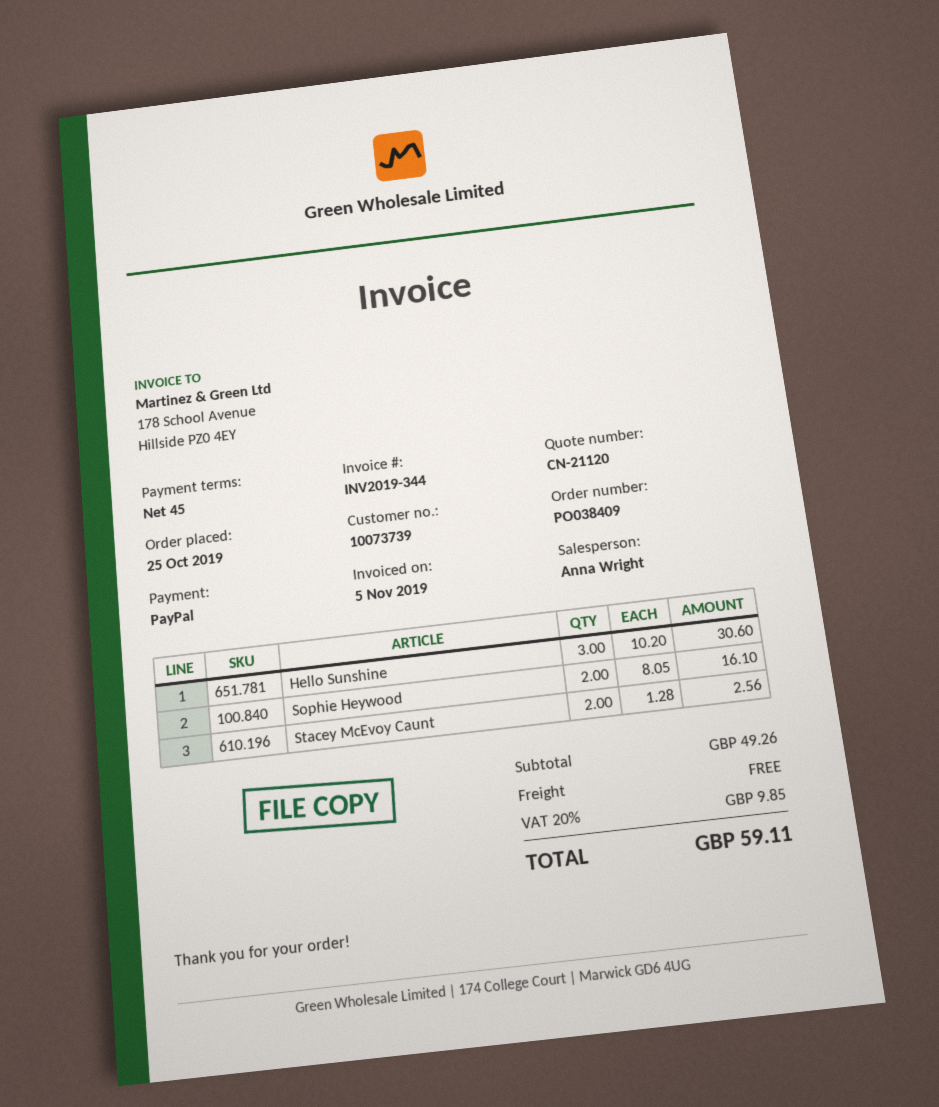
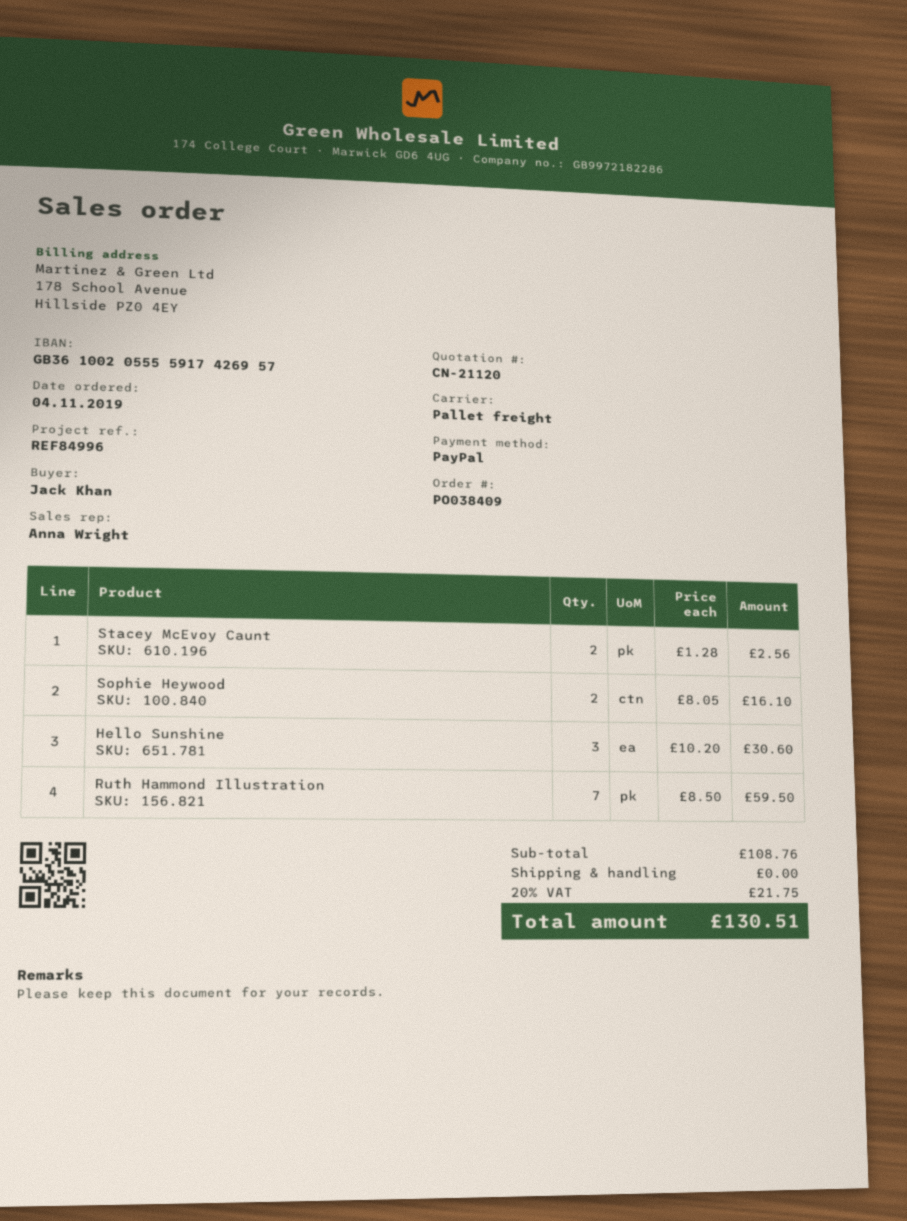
order date: 2019-10-25 -> 2019-11-04
Ruth Hammond Illustration: none -> 7 x 8.50 = 59.50
subtotal: 49.26 -> 108.76
tax: 20% = 9.85 -> 20% = 21.75
total: 59.11 -> 130.51

